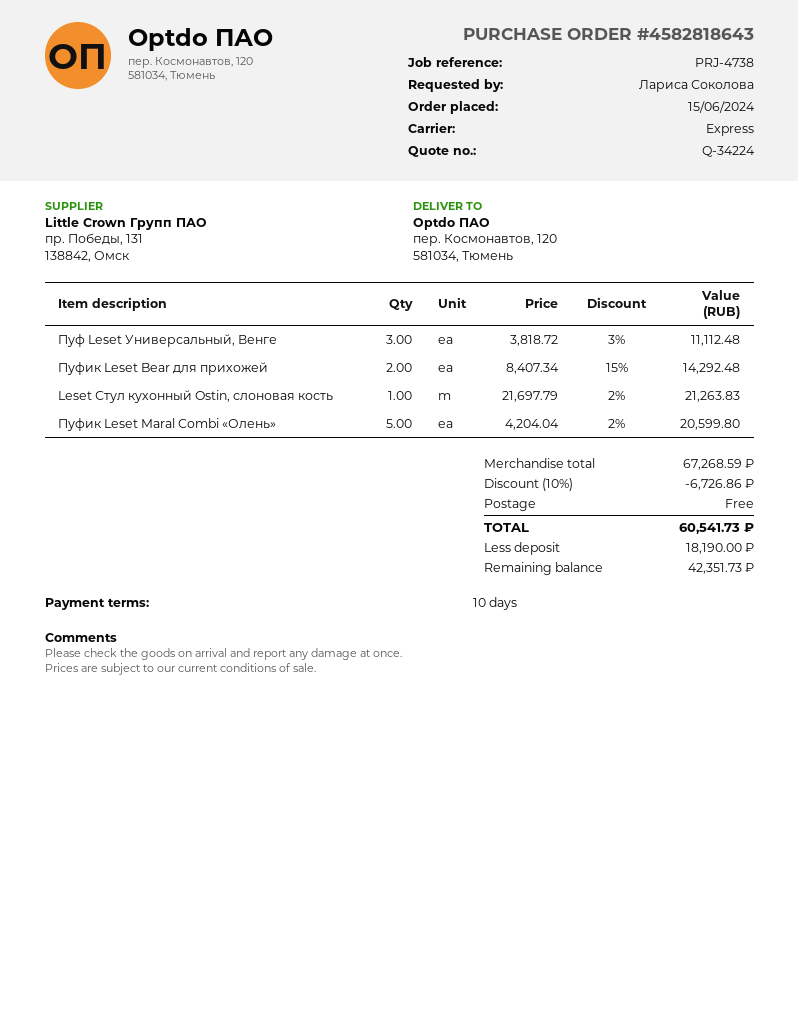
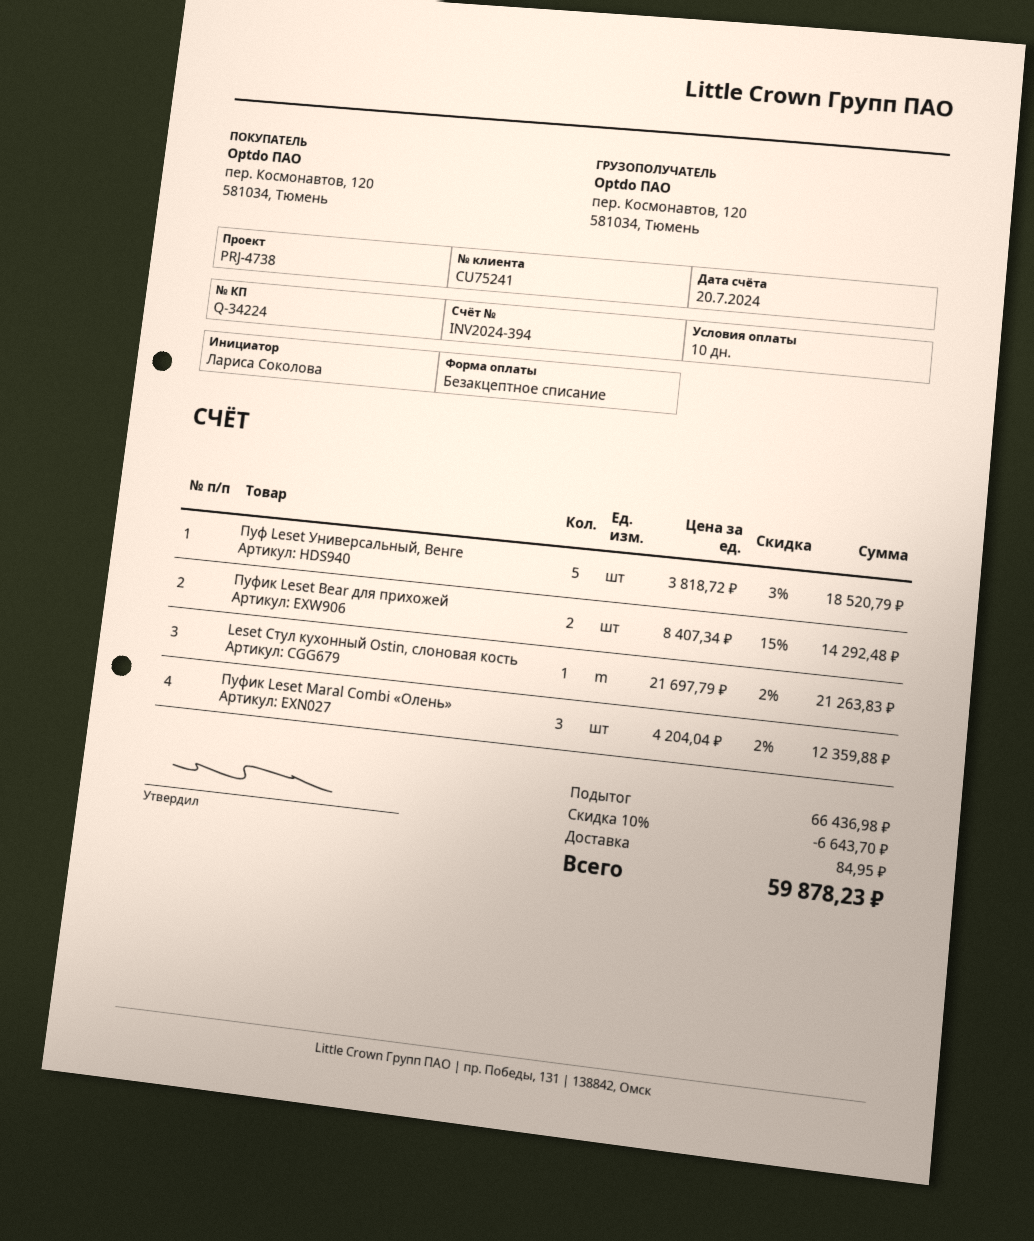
Пуф Leset Универсальный, Венге: 3 x 3818.72 - 3% = 11112.48 -> 5 x 3818.72 - 3% = 18520.79
Пуфик Leset Maral Combi «Олень»: 5 x 4204.04 - 2% = 20599.80 -> 3 x 4204.04 - 2% = 12359.88
subtotal: 67268.59 -> 66436.98
discount: 10% = 6726.86 -> 10% = 6643.70
shipping: 0.00 -> 84.95
total: 60541.73 -> 59878.23

